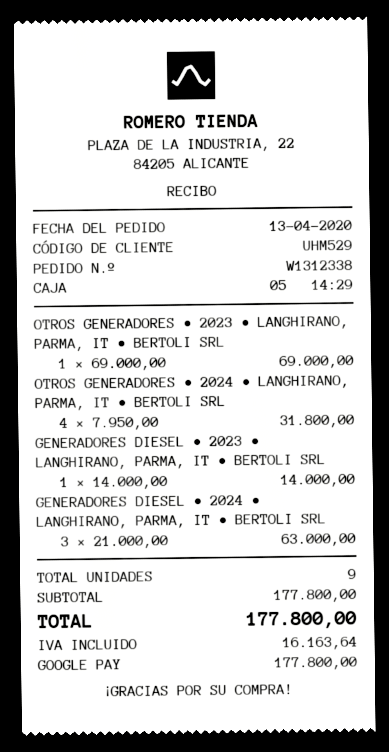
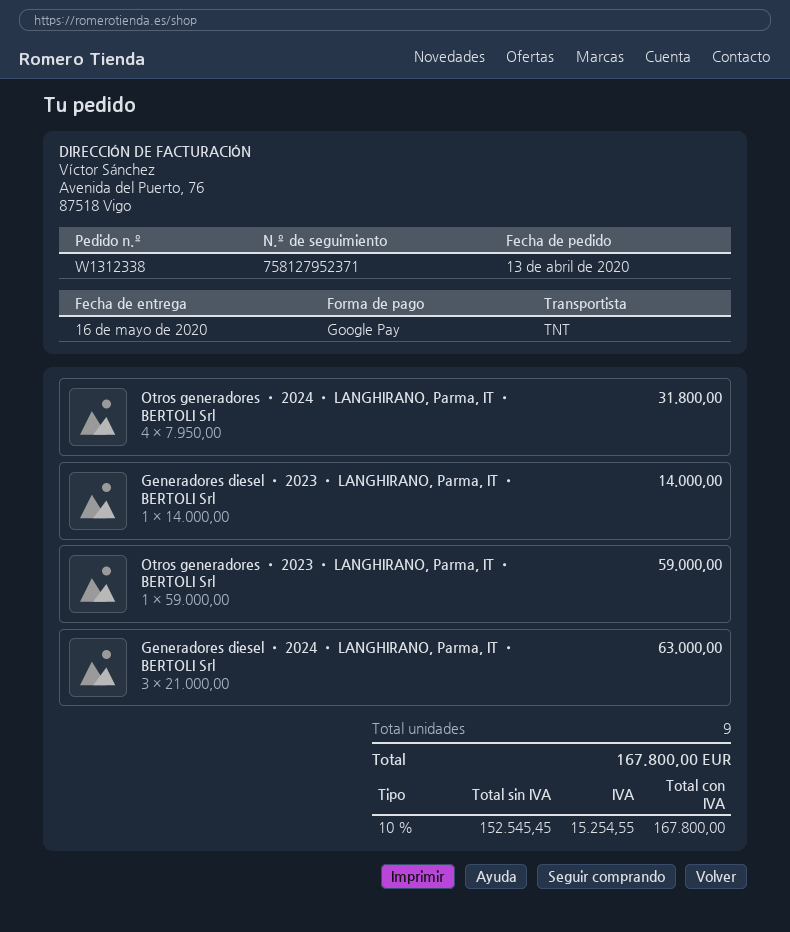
OTROS GENERADORES • 2023 • LANGHIRANO, PARMA, IT • BERTOLI SRL: 1 x 69000.00 = 69000.00 -> 1 x 59000.00 = 59000.00
tax: 16163.64 -> 15254.55
total: 177800.00 -> 167800.00

